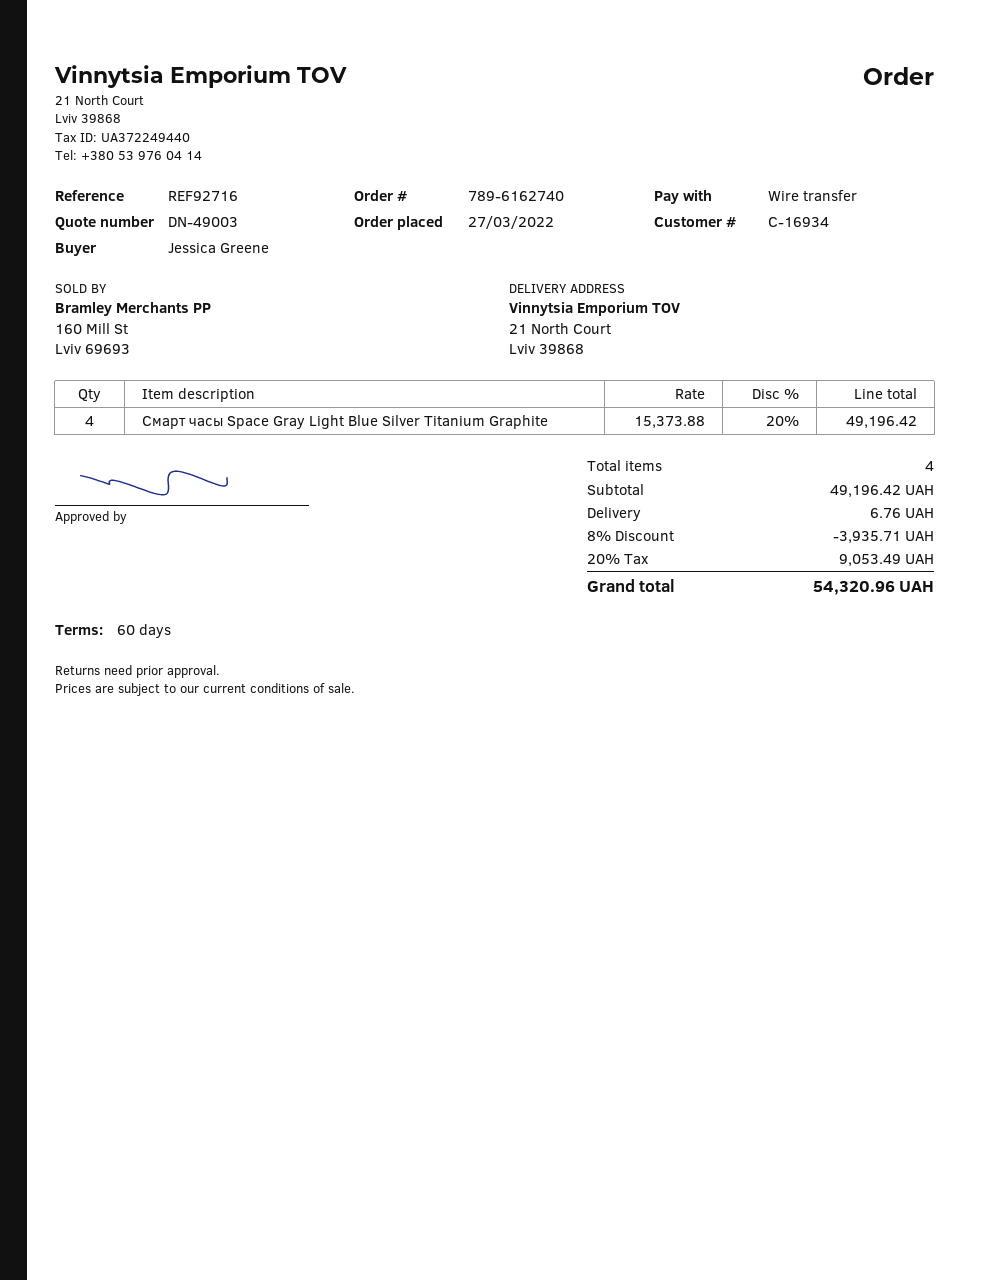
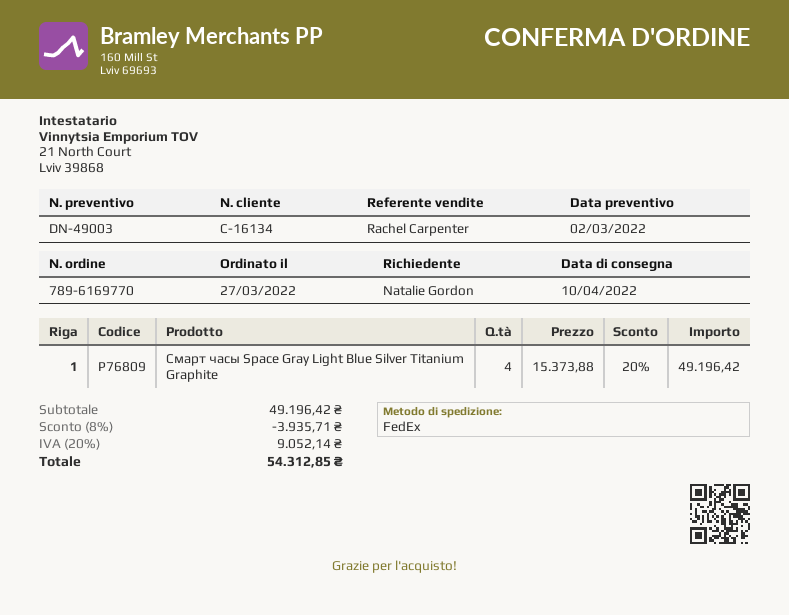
order number: 789-6162740 -> 789-6169770
customer number: C-16934 -> C-16134
ordered by: Jessica Greene -> Natalie Gordon
shipping: 6.76 -> none
tax: 20% = 9053.49 -> 20% = 9052.14
total: 54320.96 -> 54312.85

